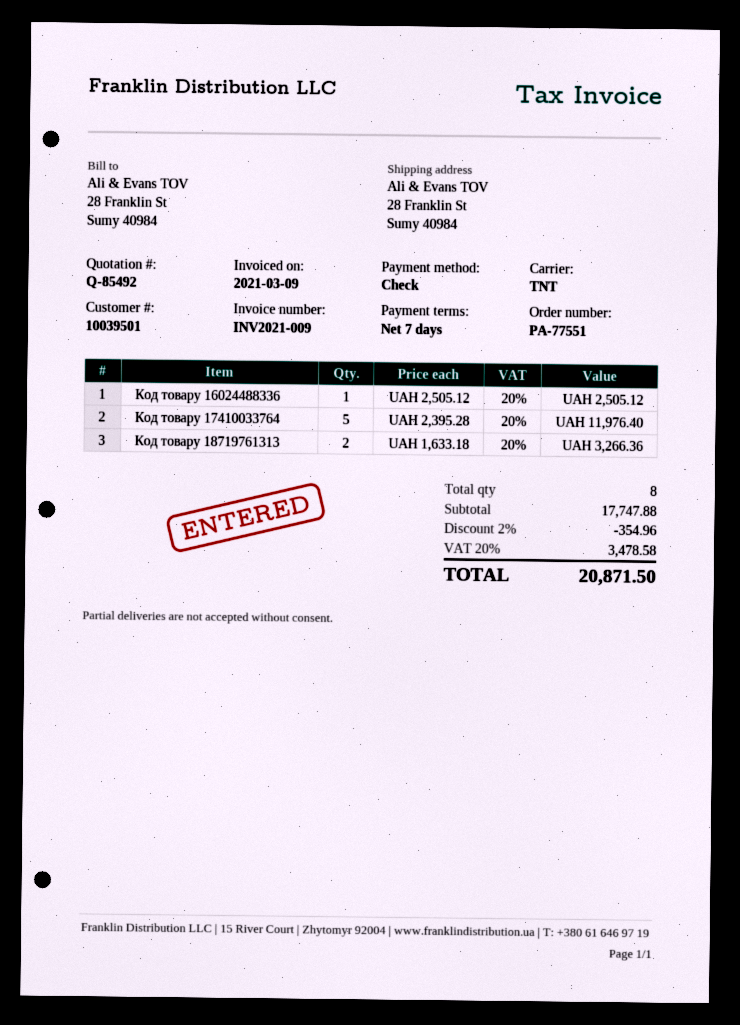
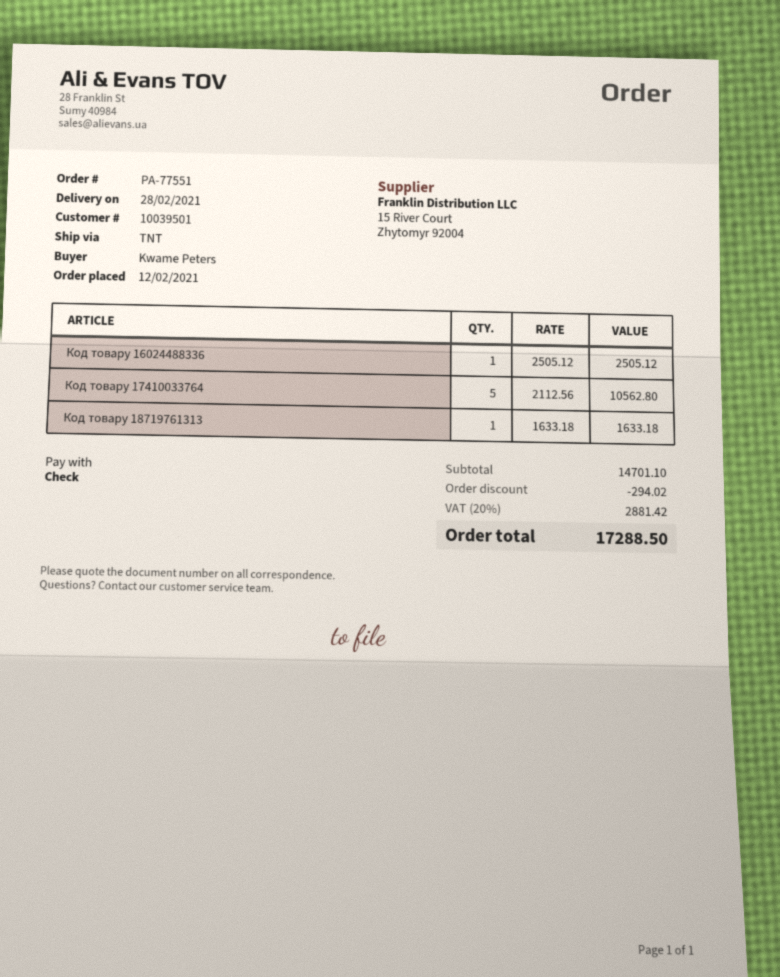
Код товару 17410033764: 5 x 2395.28 = 11976.40 -> 5 x 2112.56 = 10562.80
Код товару 18719761313: 2 x 1633.18 = 3266.36 -> 1 x 1633.18 = 1633.18
subtotal: 17747.88 -> 14701.10
discount: 354.96 -> 294.02
tax: 20% = 3478.58 -> 20% = 2881.42
total: 20871.50 -> 17288.50

